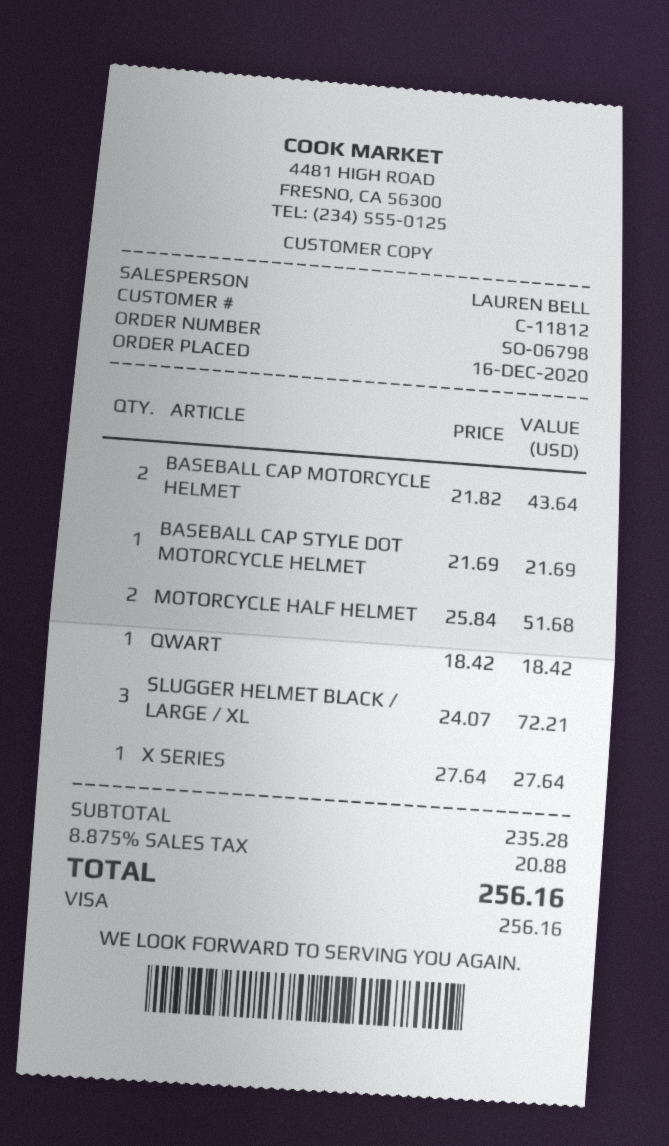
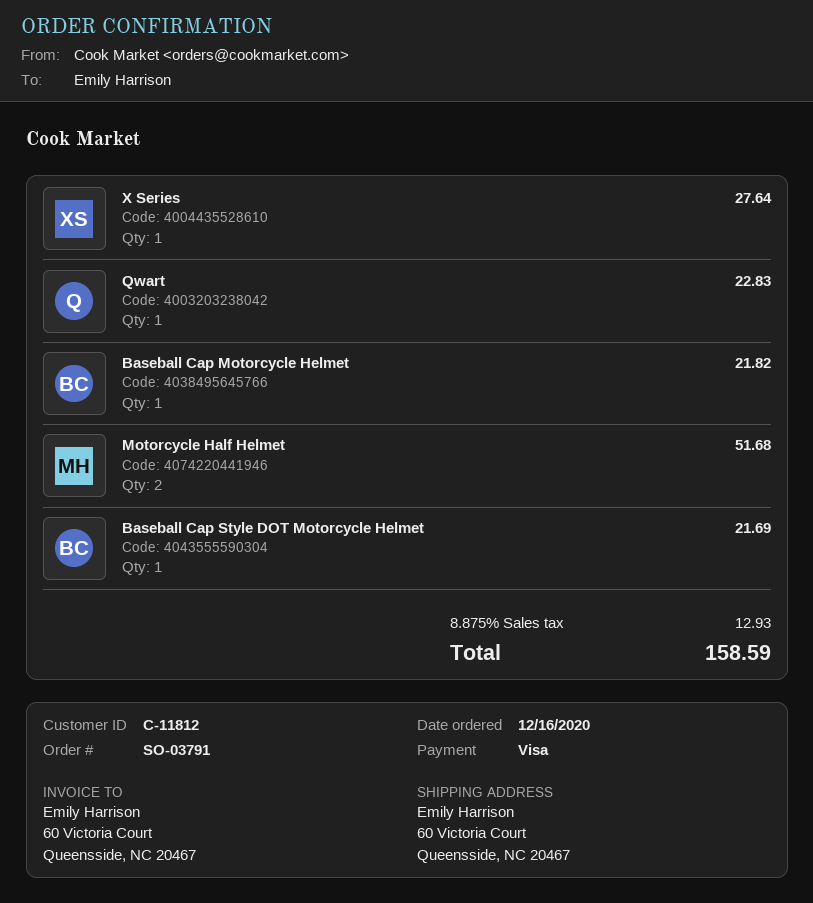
order number: SO-06798 -> SO-03791
BASEBALL CAP MOTORCYCLE HELMET: 2 for 43.64 -> 1 for 21.82
QWART: 1 for 18.42 -> 1 for 22.83
SLUGGER HELMET BLACK / LARGE / XL: 3 for 72.21 -> none
tax: 8.875% = 20.88 -> 8.875% = 12.93
total: 256.16 -> 158.59

